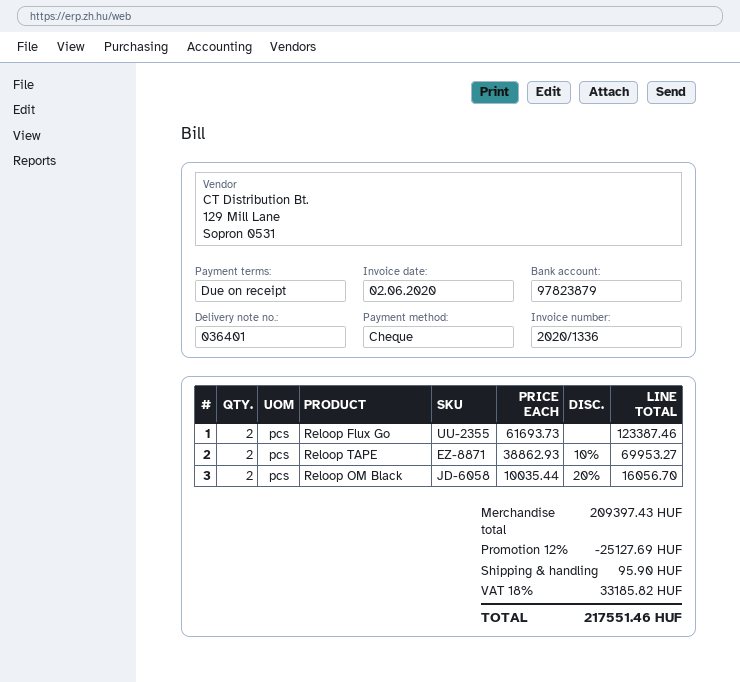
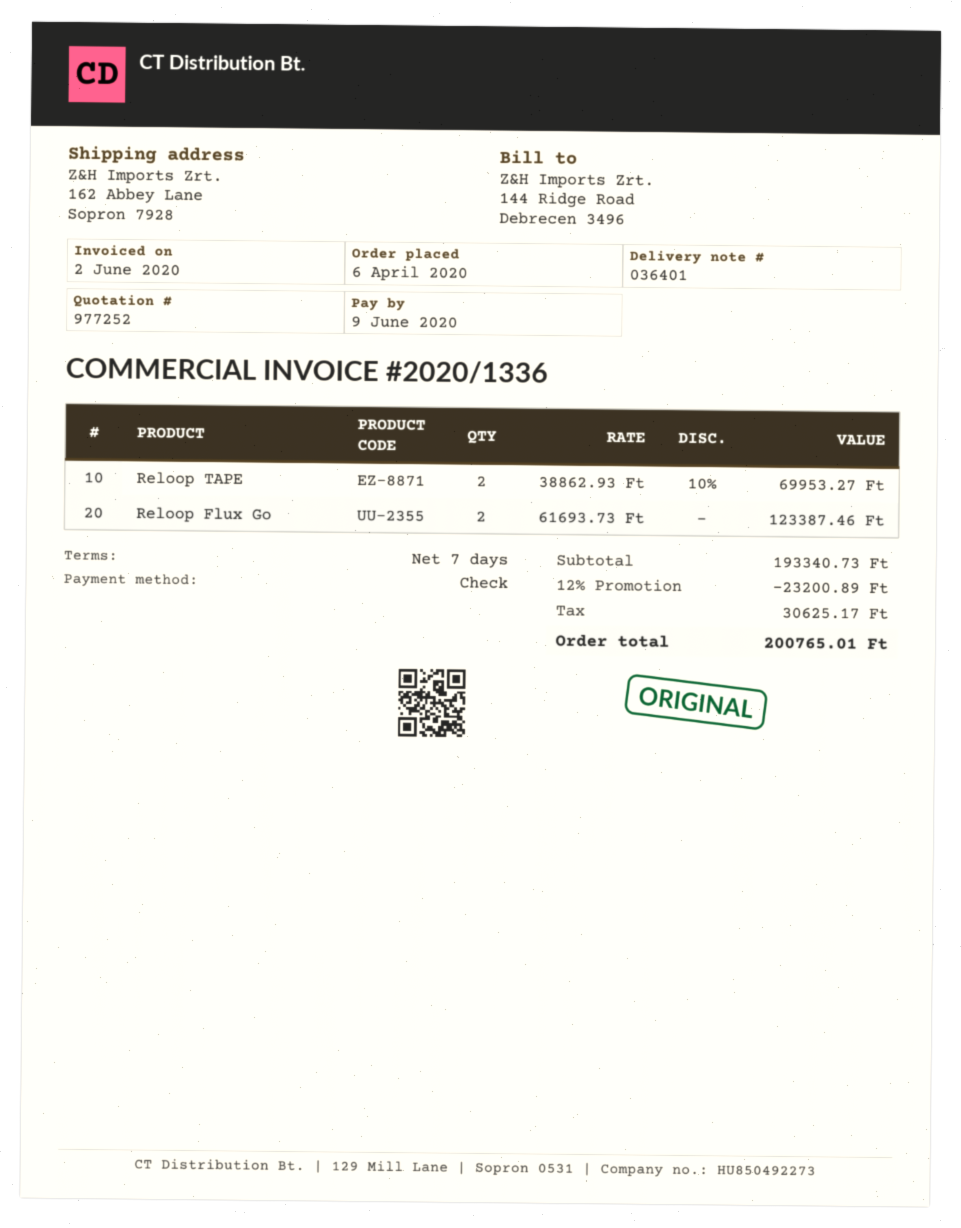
payment terms: on receipt -> 7 days
Reloop OM Black: 2 x 10035.44 - 20% = 16056.70 -> none
subtotal: 209397.43 -> 193340.73
discount: 12% = 25127.69 -> 12% = 23200.89
shipping: 95.90 -> none
tax: 33185.82 -> 30625.17
total: 217551.46 -> 200765.01

